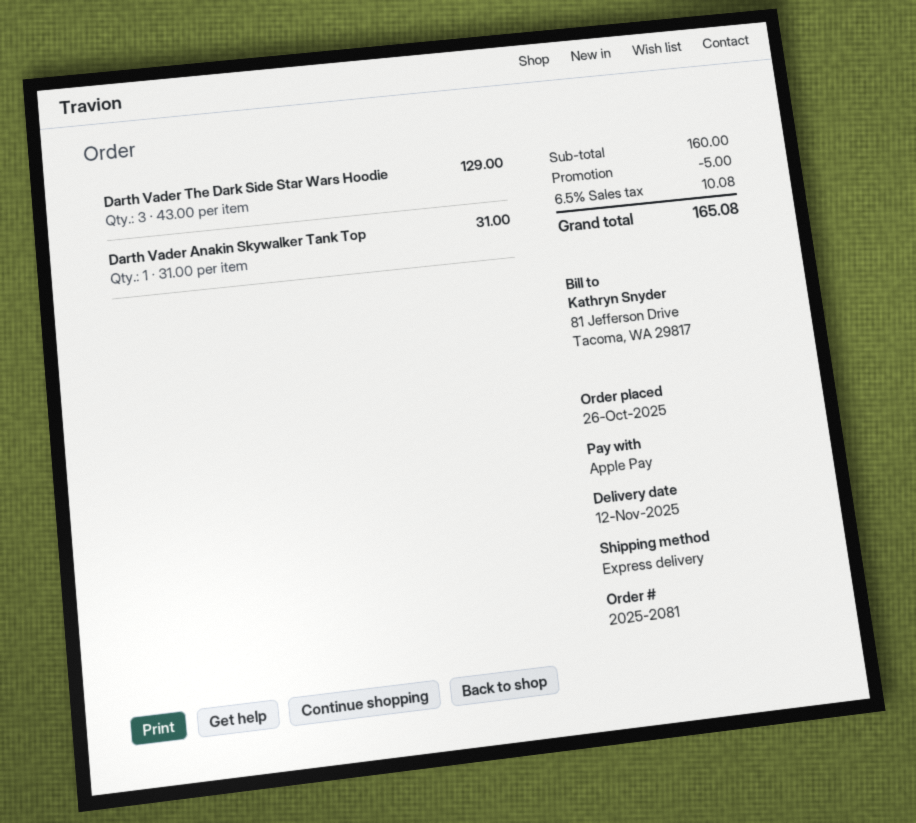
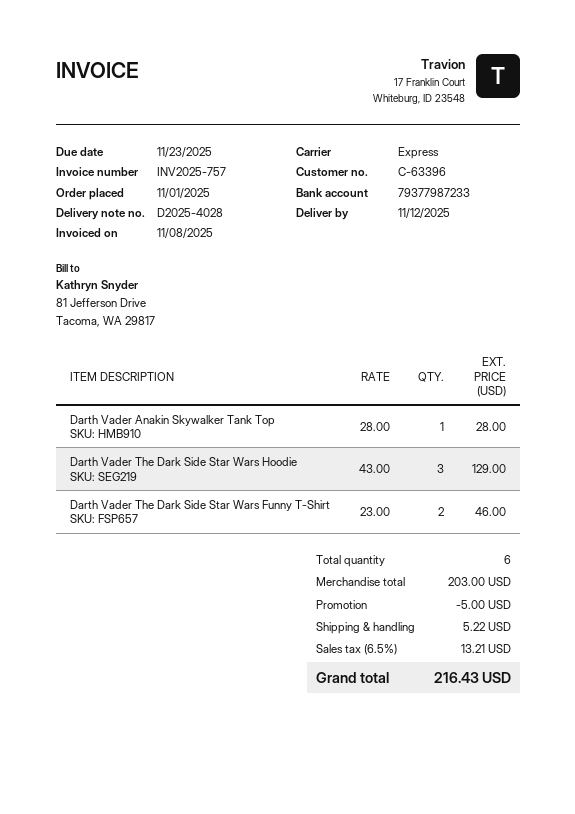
order date: 2025-10-26 -> 2025-11-01
Darth Vader Anakin Skywalker Tank Top: 1 x 31.00 = 31.00 -> 1 x 28.00 = 28.00
Darth Vader The Dark Side Star Wars Funny T-Shirt: none -> 2 x 23.00 = 46.00
subtotal: 160.00 -> 203.00
shipping: none -> 5.22
tax: 6.5% = 10.08 -> 6.5% = 13.21
total: 165.08 -> 216.43

